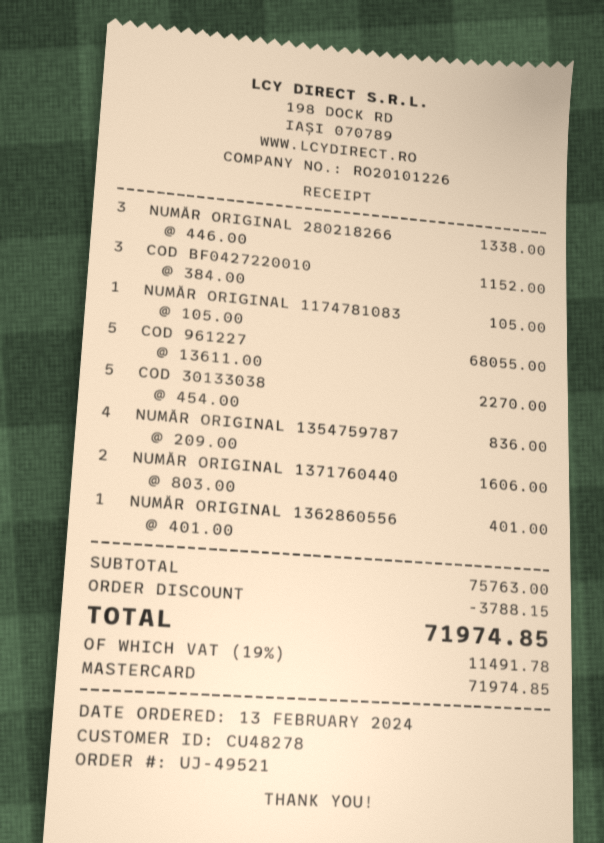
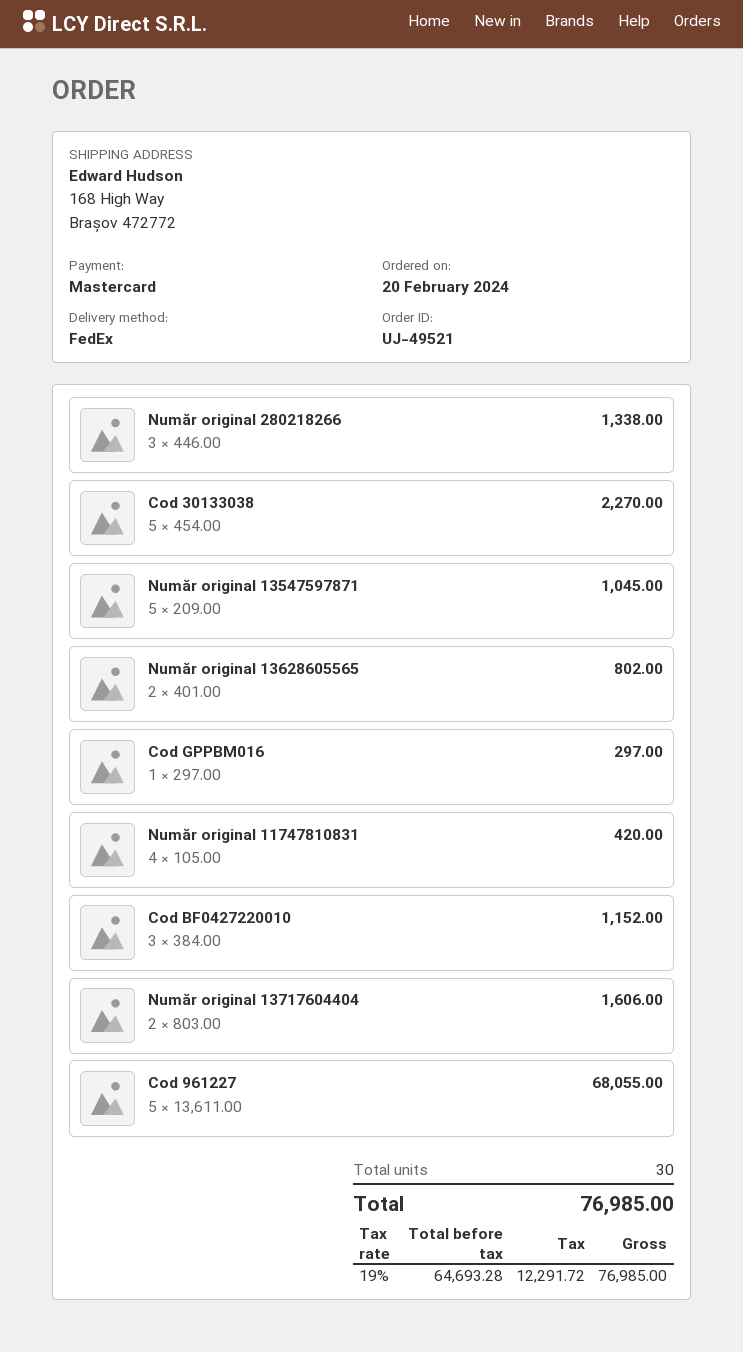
order date: 2024-02-13 -> 2024-02-20
NUMĂR ORIGINAL 1174781083: 1 x 105.00 = 105.00 -> 4 x 105.00 = 420.00
NUMĂR ORIGINAL 1354759787: 4 x 209.00 = 836.00 -> 5 x 209.00 = 1045.00
NUMĂR ORIGINAL 1362860556: 1 x 401.00 = 401.00 -> 2 x 401.00 = 802.00
Cod GPPBM016: none -> 1 x 297.00 = 297.00
discount: 3788.15 -> none
tax: 19% = 11491.78 -> 19% = 12291.72
total: 71974.85 -> 76985.00

